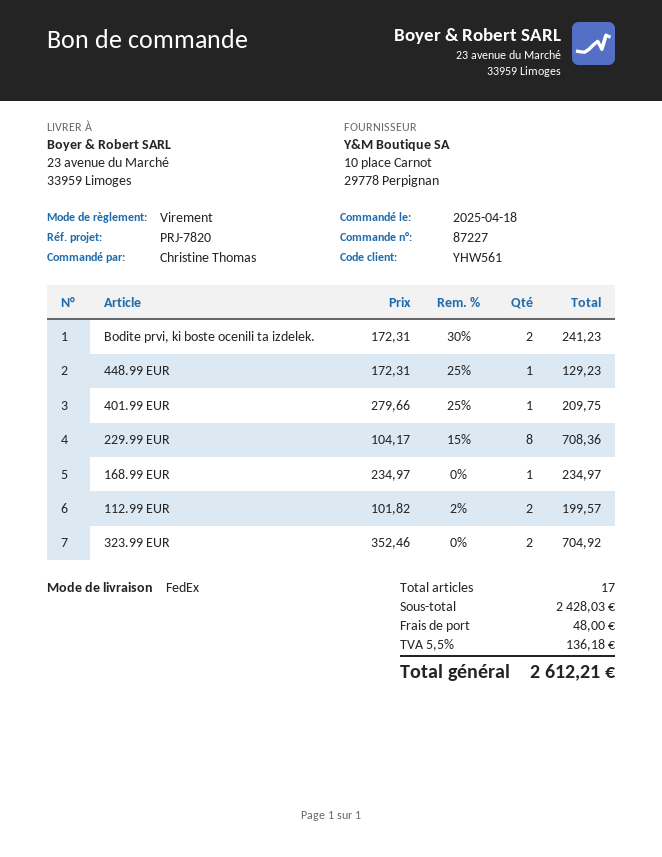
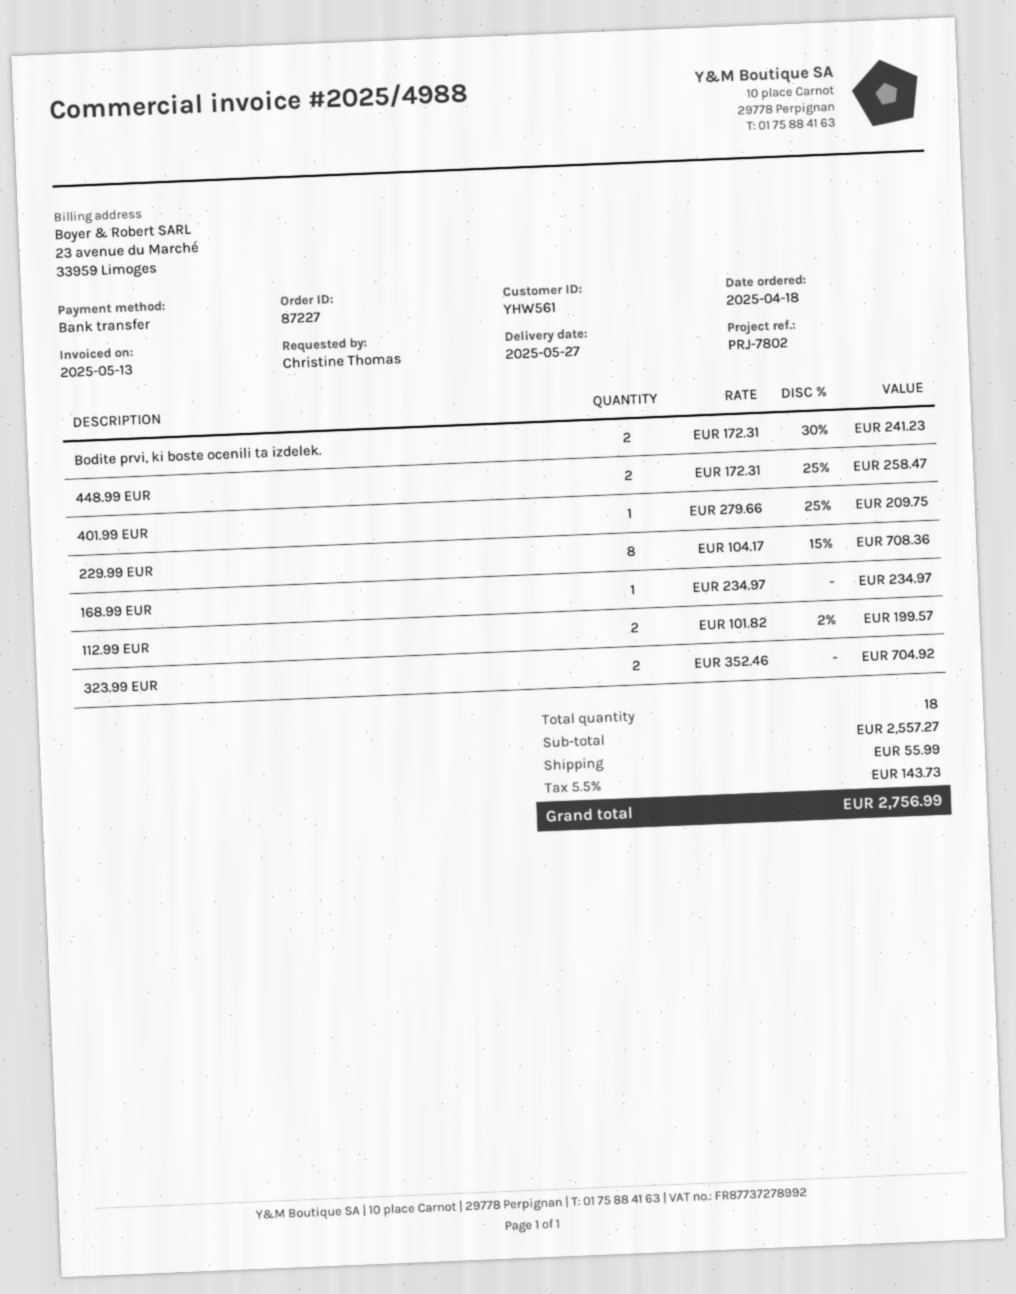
reference: PRJ-7820 -> PRJ-7802
448.99 EUR: 1 x 172.31 - 25% = 129.23 -> 2 x 172.31 - 25% = 258.47
total quantity: 17 -> 18
subtotal: 2428.03 -> 2557.27
shipping: 48.00 -> 55.99
tax: 5.5% = 136.18 -> 5.5% = 143.73
total: 2612.21 -> 2756.99

